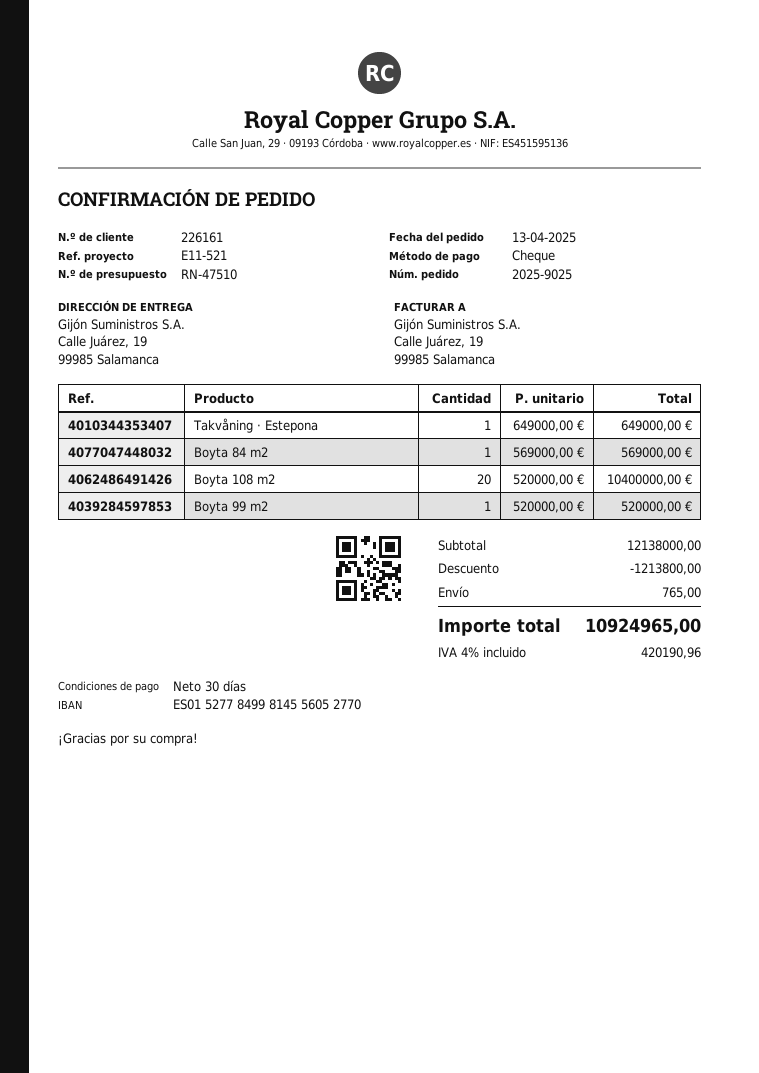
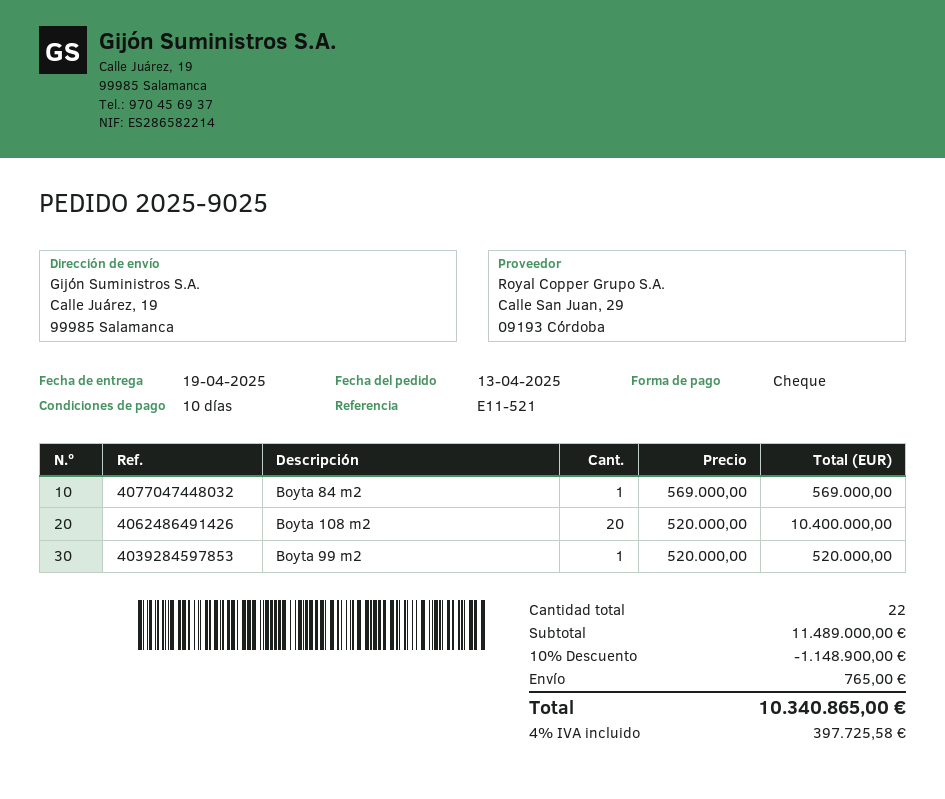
payment terms: 30 days -> 10 days
Takvåning · Estepona: 1 x 649000.00 = 649000.00 -> none
subtotal: 12138000.00 -> 11489000.00
discount: 1213800.00 -> 1148900.00
tax: 4% = 420190.96 -> 4% = 397725.58
total: 10924965.00 -> 10340865.00

